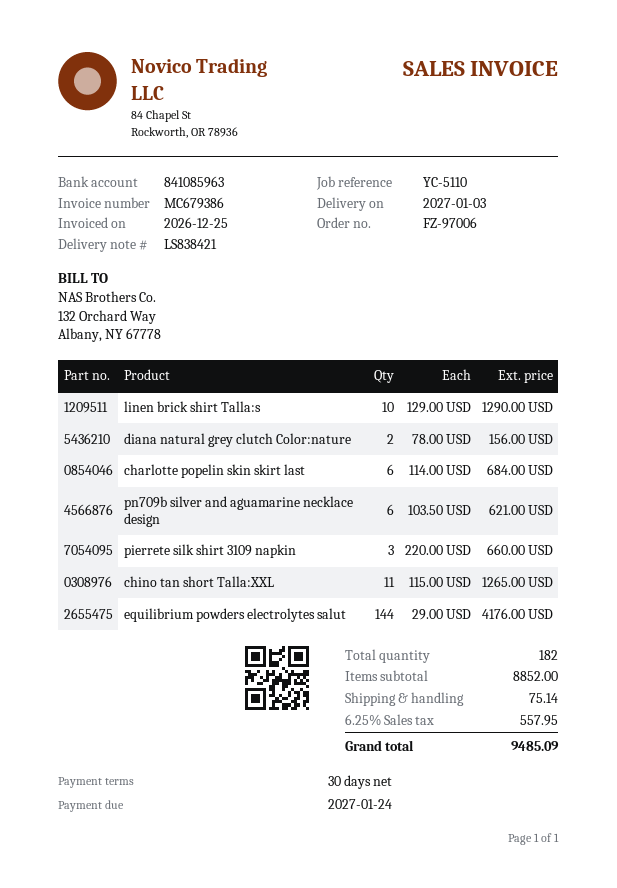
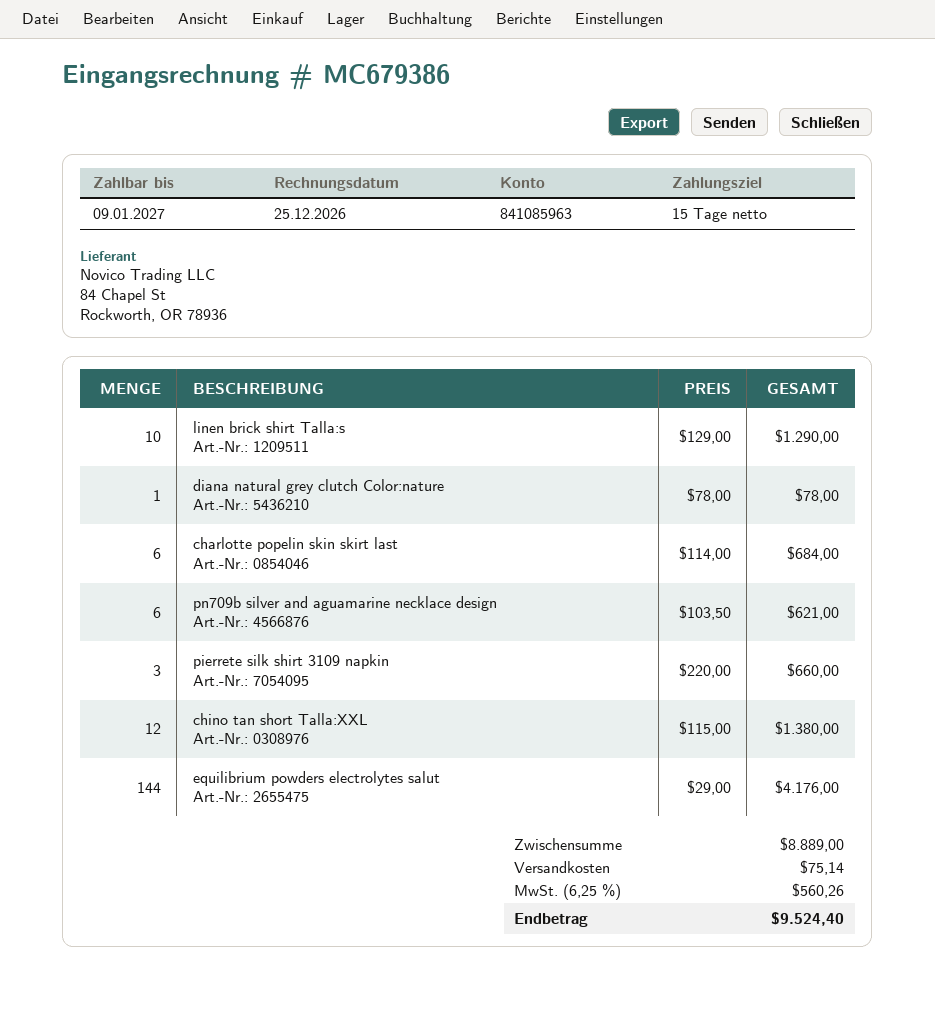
payment terms: 30 days -> 15 days
due date: 2027-01-24 -> 2027-01-09
diana natural grey clutch Color:nature: 2 x 78.00 = 156.00 -> 1 x 78.00 = 78.00
chino tan short Talla:XXL: 11 x 115.00 = 1265.00 -> 12 x 115.00 = 1380.00
subtotal: 8852.00 -> 8889.00
tax: 6.25% = 557.95 -> 6.25% = 560.26
total: 9485.09 -> 9524.40

